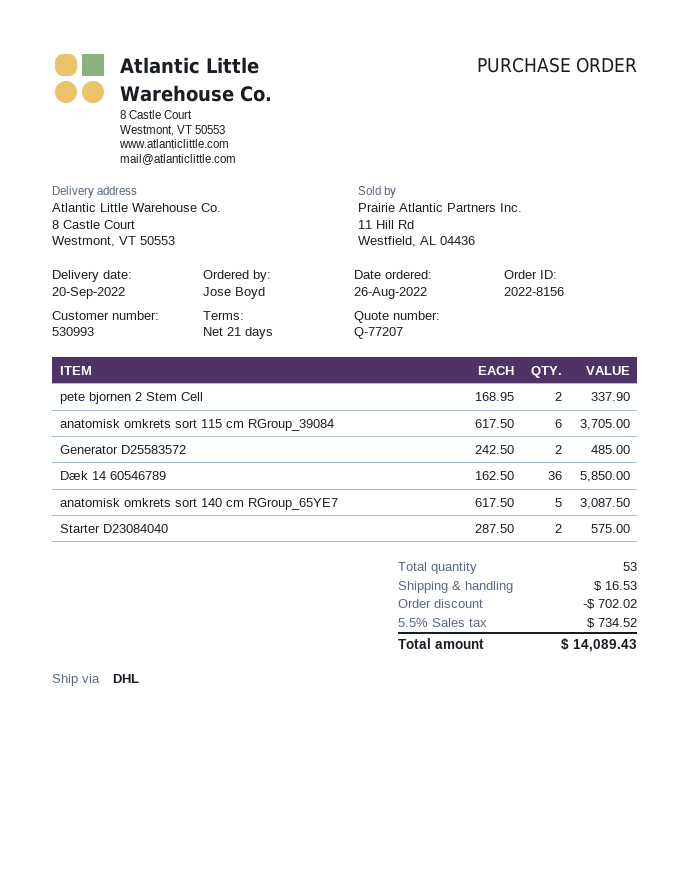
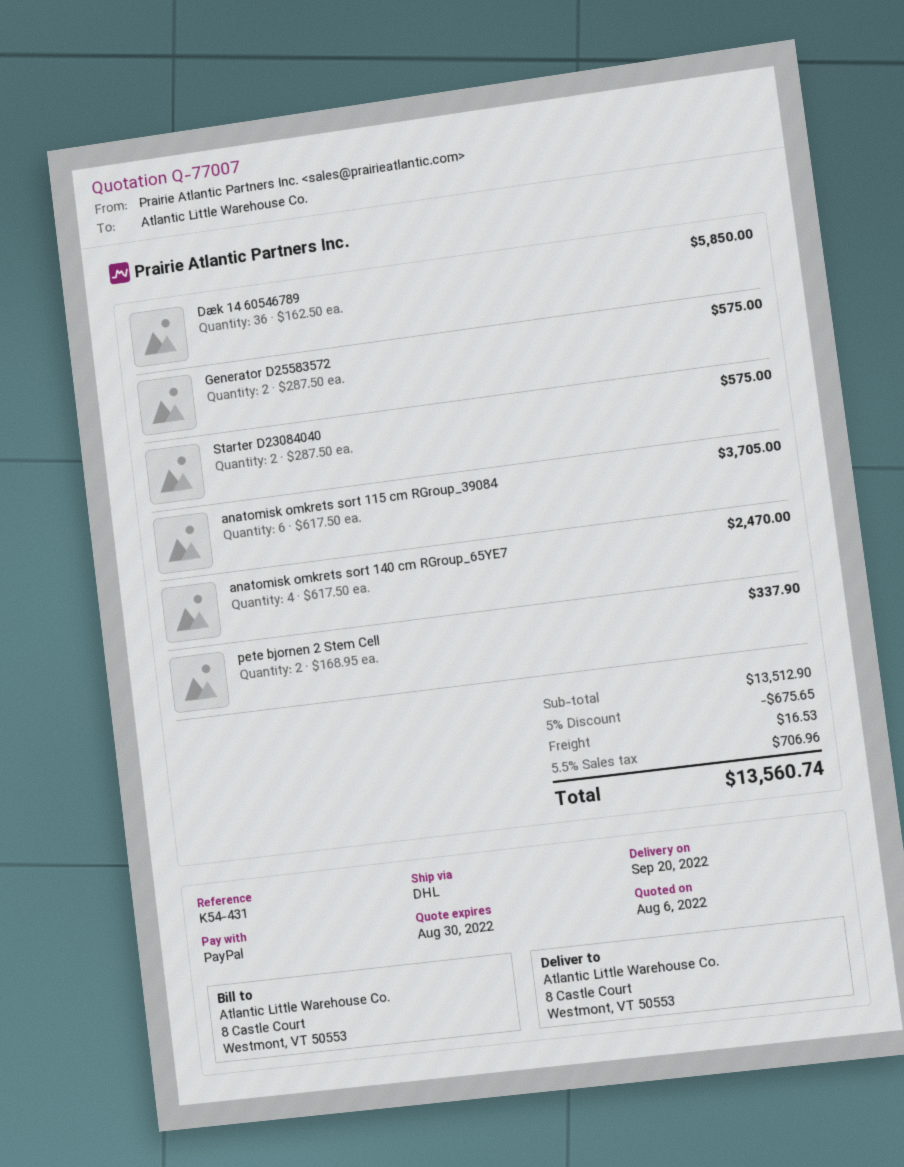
quote number: Q-77207 -> Q-77007
Generator D25583572: 2 x 242.50 = 485.00 -> 2 x 287.50 = 575.00
anatomisk omkrets sort 140 cm RGroup_65YE7: 5 x 617.50 = 3087.50 -> 4 x 617.50 = 2470.00
discount: 702.02 -> 675.65
tax: 5.5% = 734.52 -> 5.5% = 706.96
total: 14089.43 -> 13560.74

